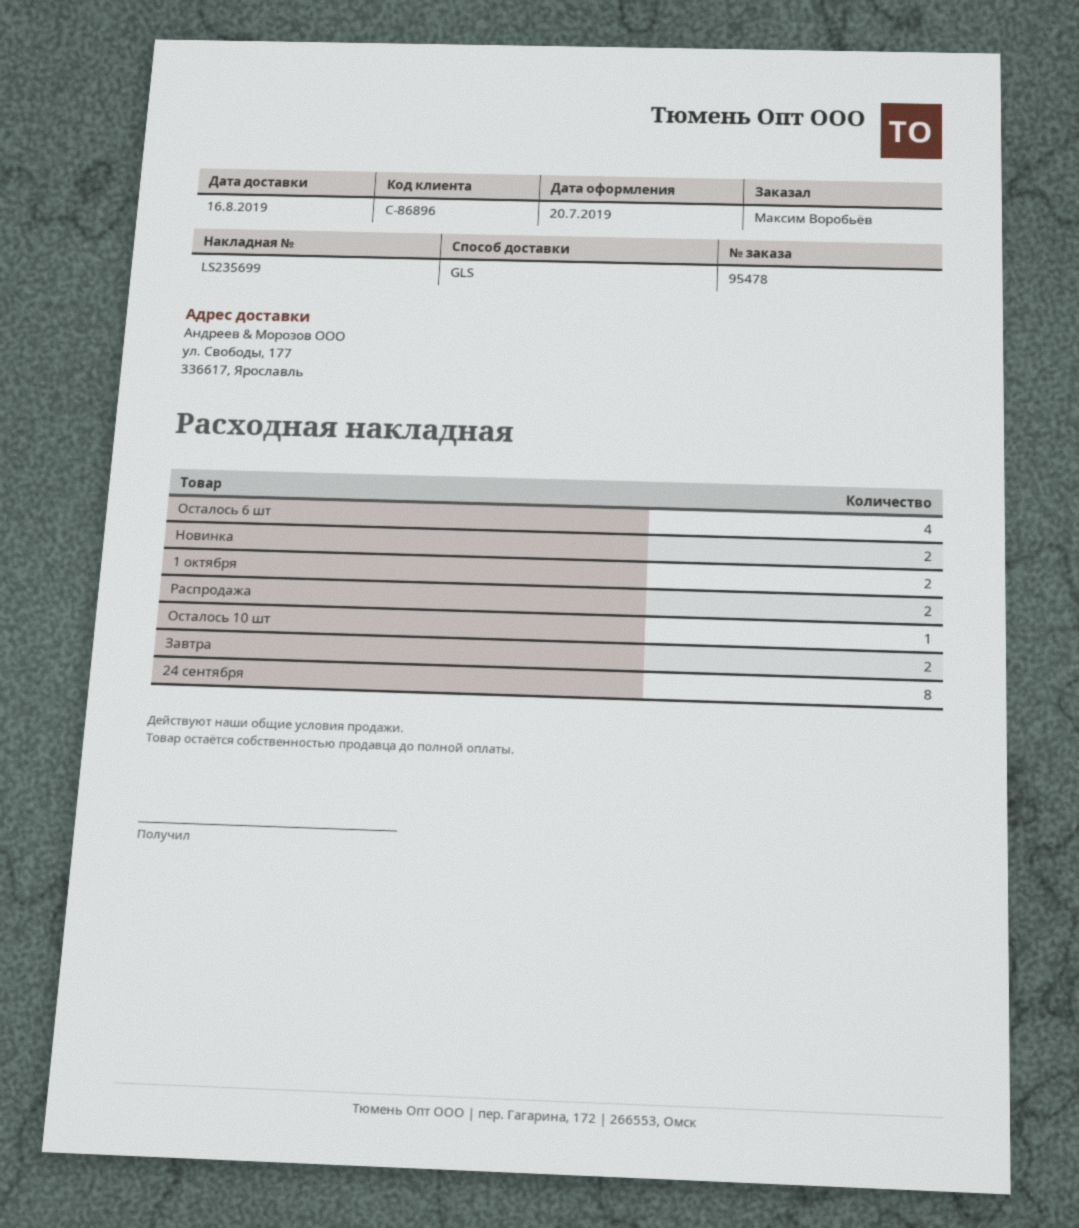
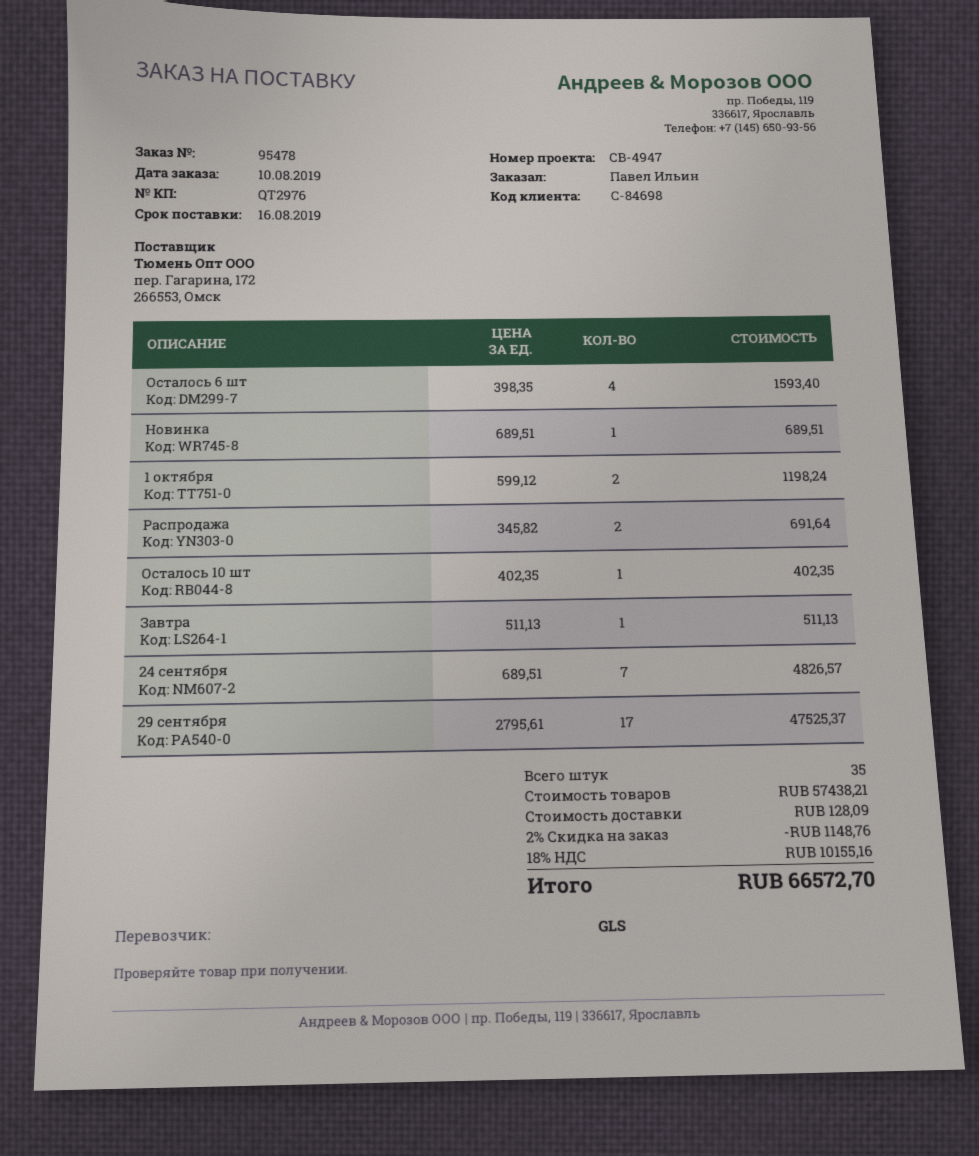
order date: 2019-07-20 -> 2019-08-10
customer number: C-86896 -> C-84698
ordered by: Максим Воробьёв -> Павел Ильин
Новинка: 2 -> 1
Завтра: 2 -> 1
24 сентября: 8 -> 7
29 сентября: none -> 17

